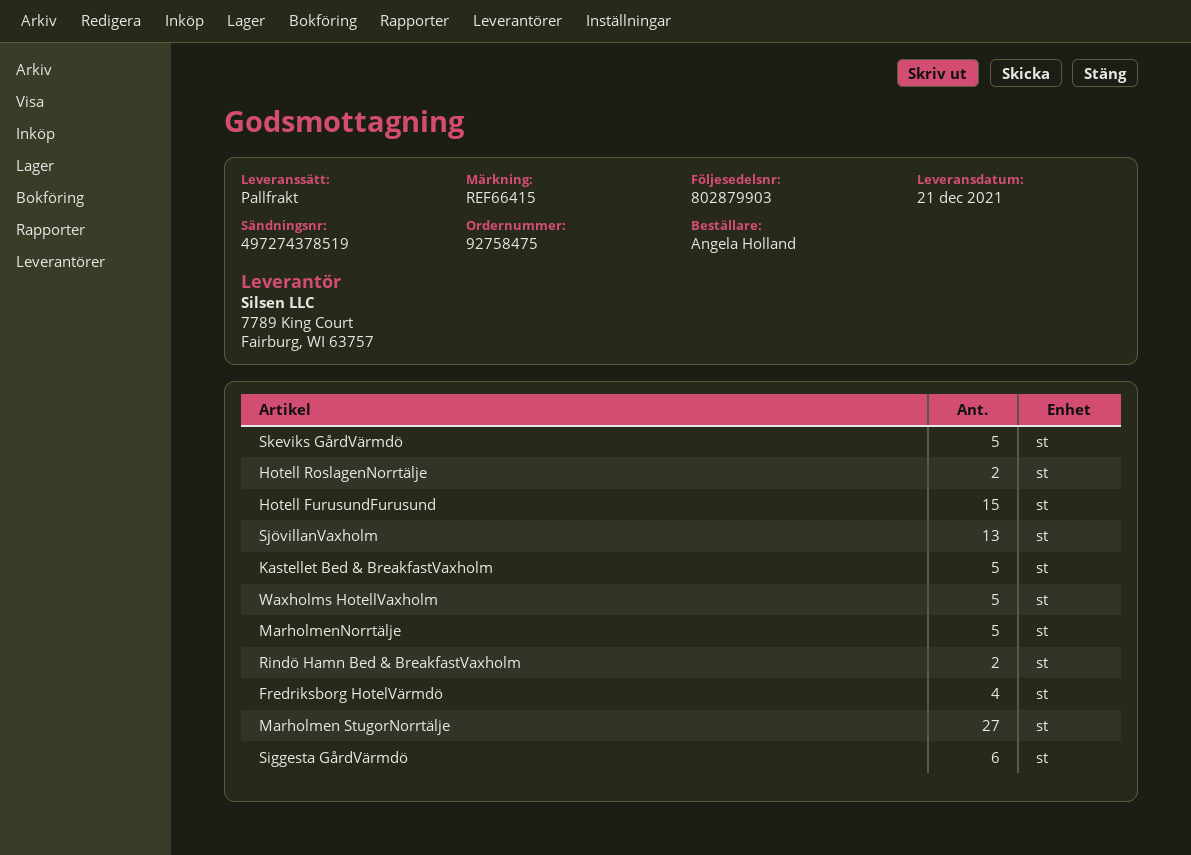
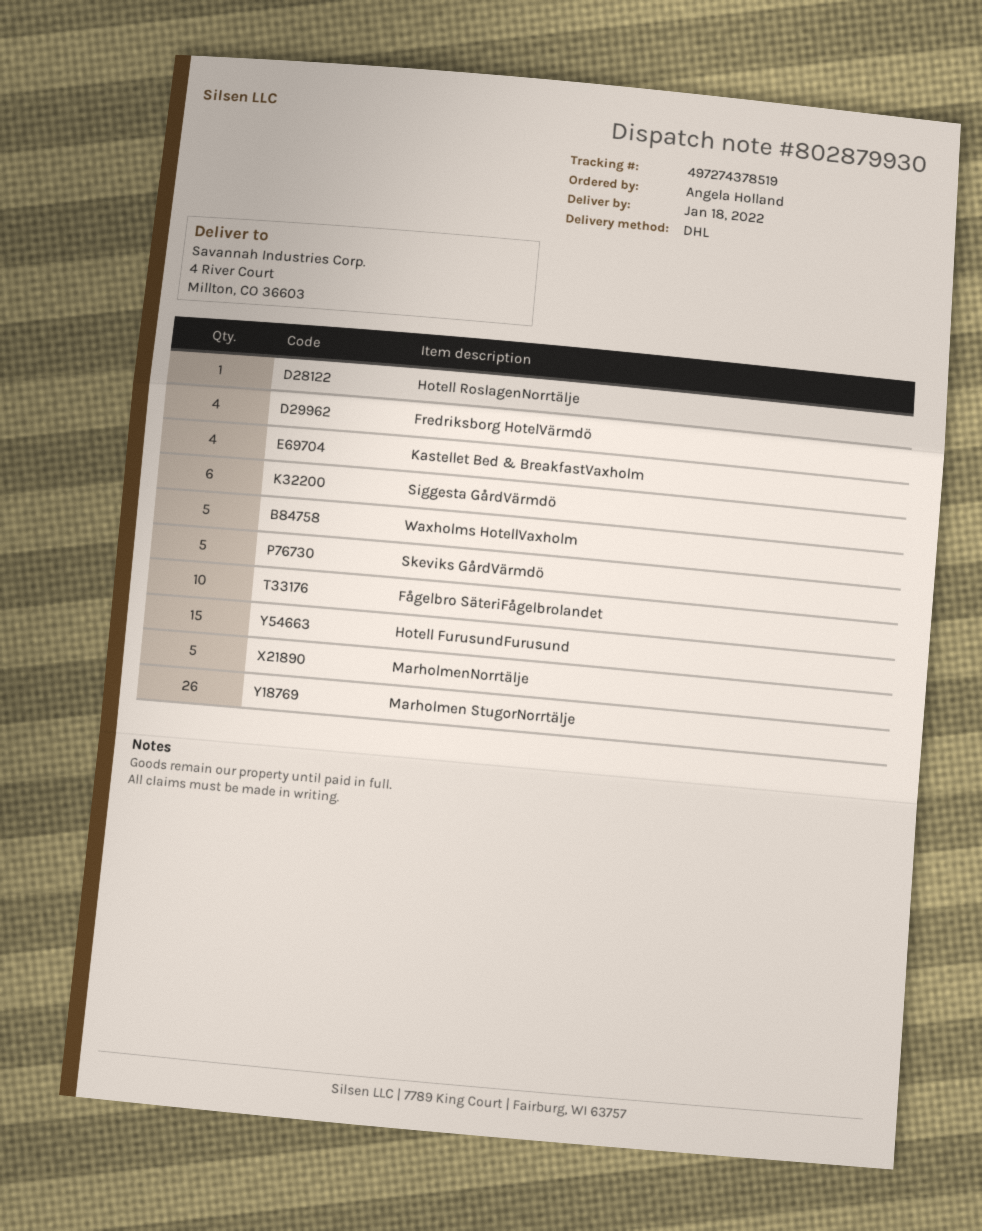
delivery note number: 802879903 -> 802879930
delivery date: 2021-12-21 -> 2022-01-18
shipping method: pallet freight -> DHL
Hotell RoslagenNorrtälje: 2 -> 1
SjövillanVaxholm: 13 -> none
Kastellet Bed & BreakfastVaxholm: 5 -> 4
Rindö Hamn Bed & BreakfastVaxholm: 2 -> none
Marholmen StugorNorrtälje: 27 -> 26
Fågelbro SäteriFågelbrolandet: none -> 10

